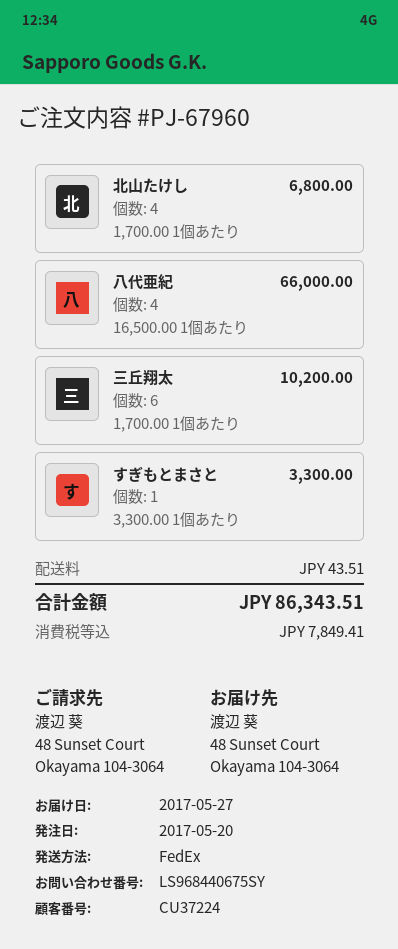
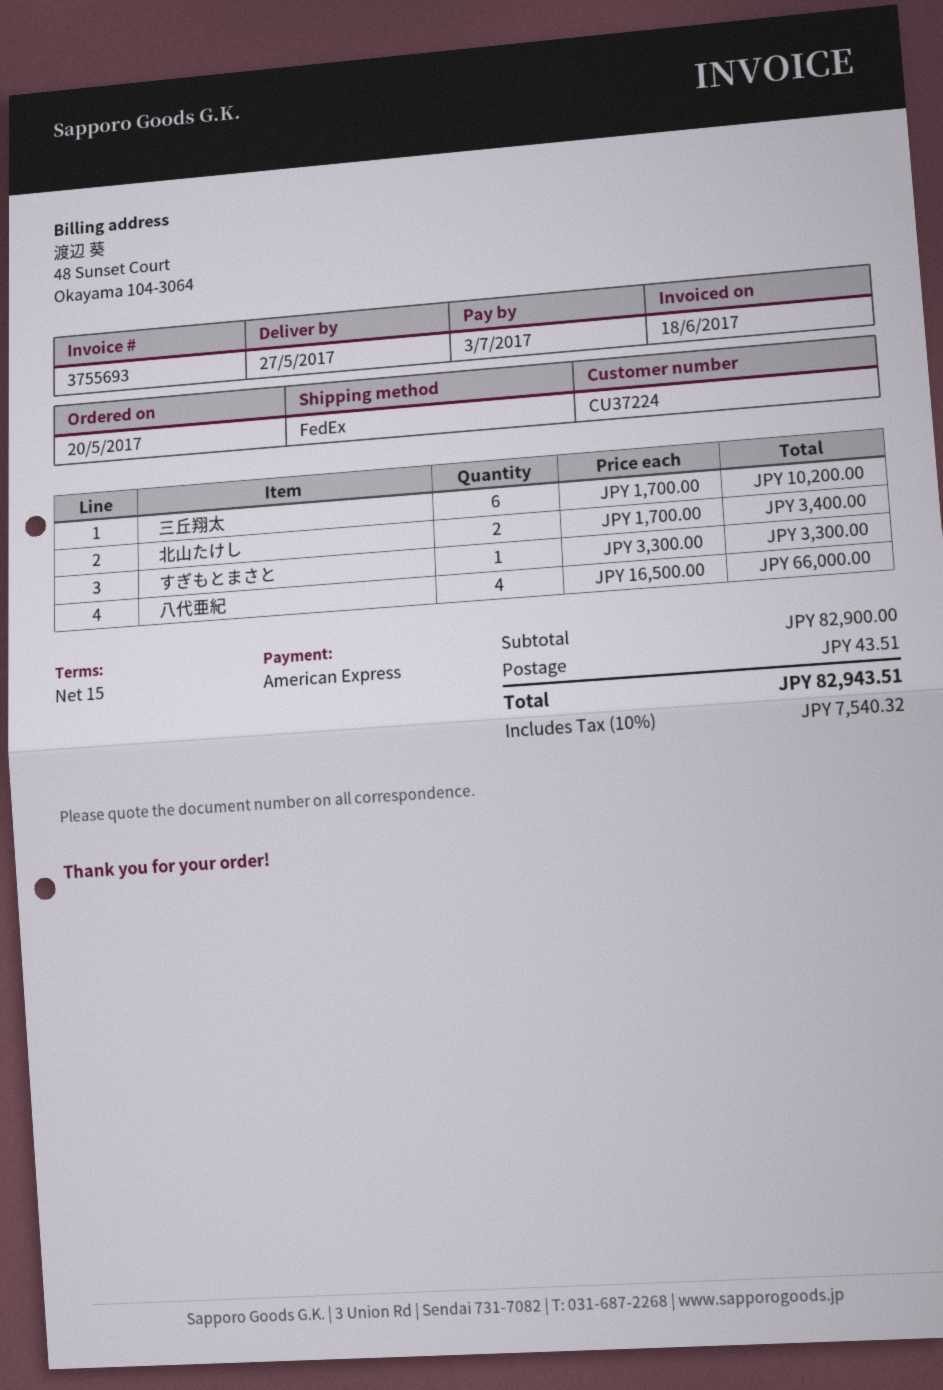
北山たけし: 4 x 1700.00 = 6800.00 -> 2 x 1700.00 = 3400.00
tax: 7849.41 -> 7540.32
total: 86343.51 -> 82943.51

